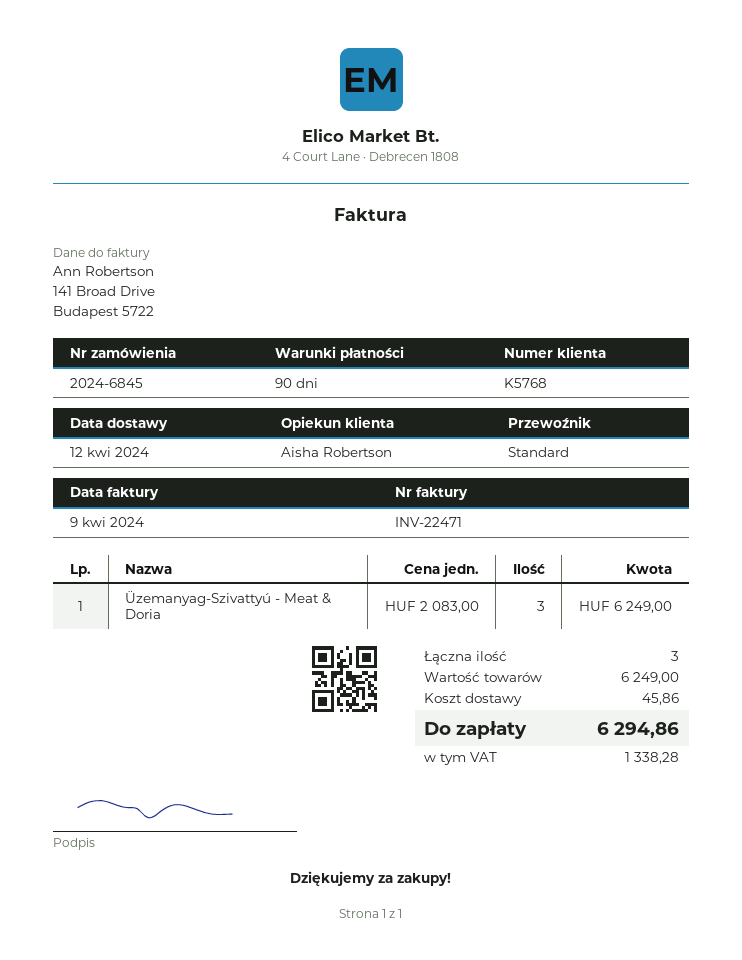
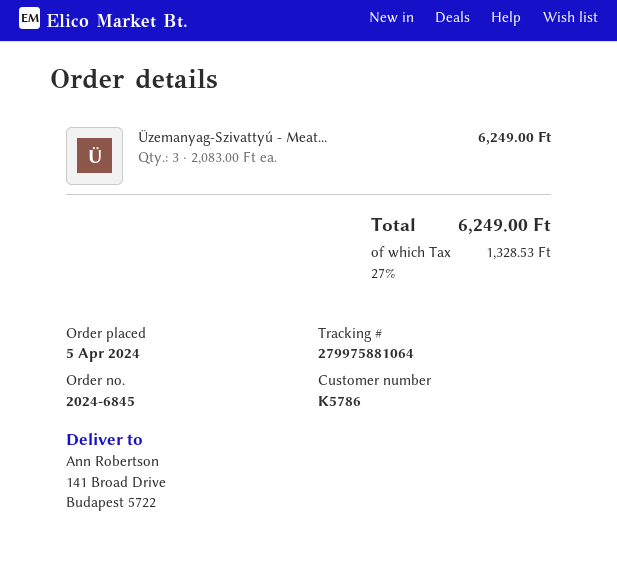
customer number: K5768 -> K5786
shipping: 45.86 -> none
tax: 1338.28 -> 1328.53
total: 6294.86 -> 6249.00

